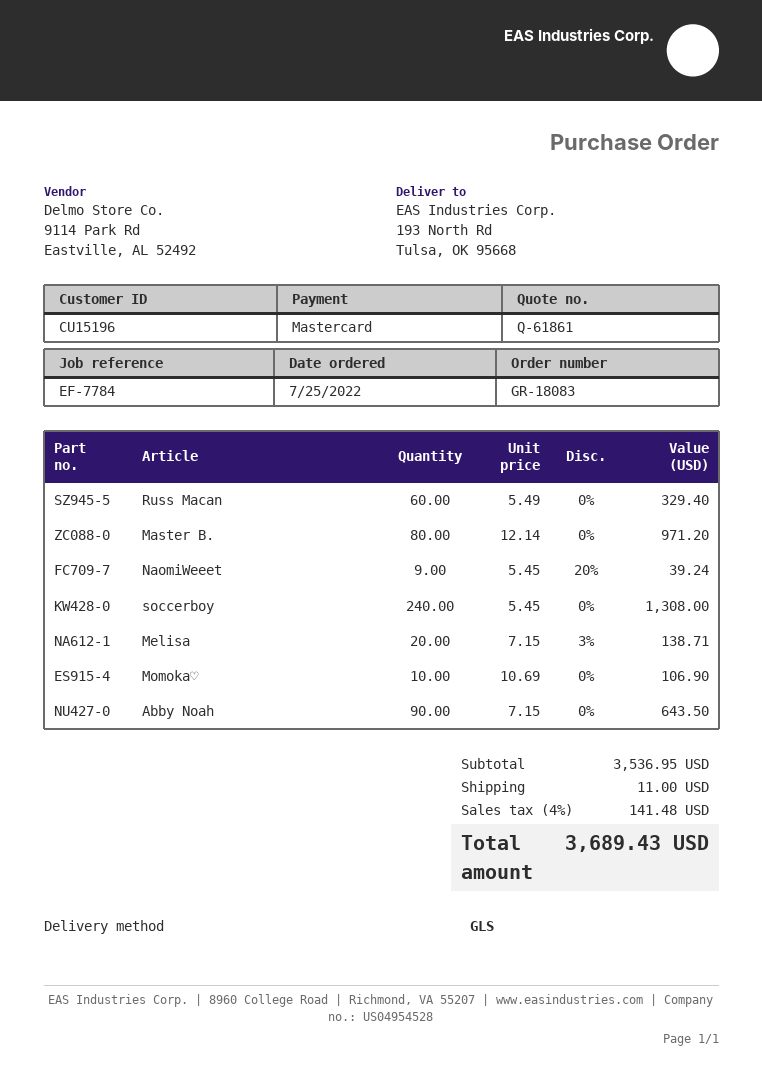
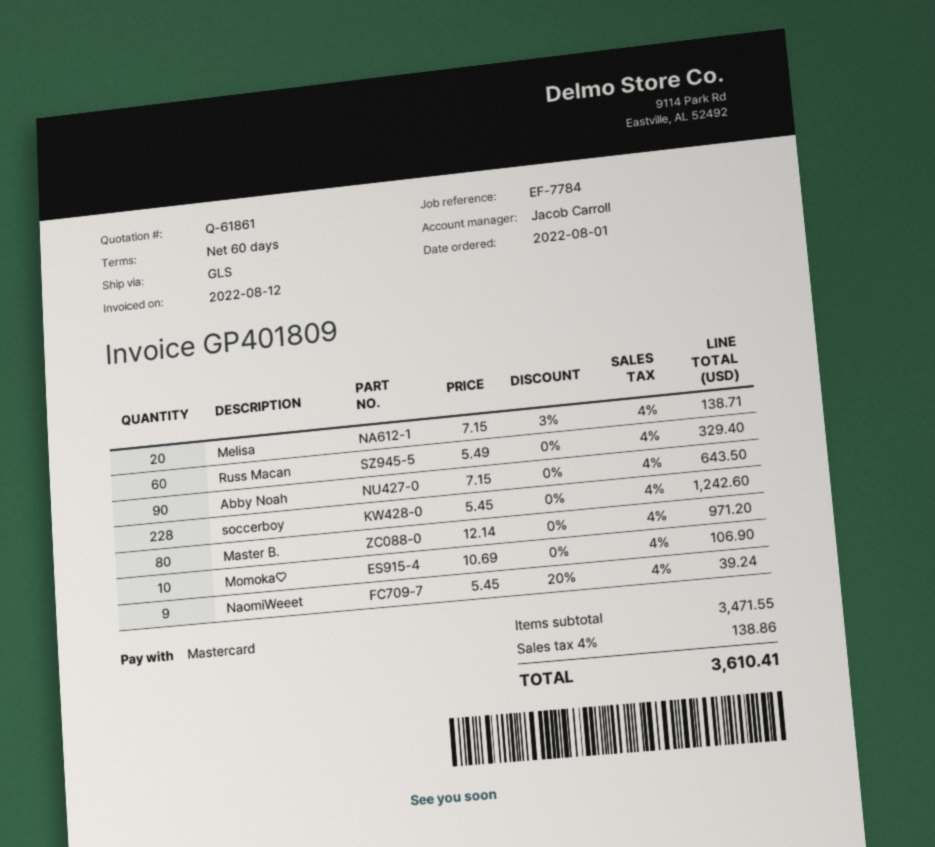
order date: 2022-07-25 -> 2022-08-01
soccerboy: 240 x 5.45 = 1308.00 -> 228 x 5.45 = 1242.60
subtotal: 3536.95 -> 3471.55
shipping: 11.00 -> none
tax: 4% = 141.48 -> 4% = 138.86
total: 3689.43 -> 3610.41

